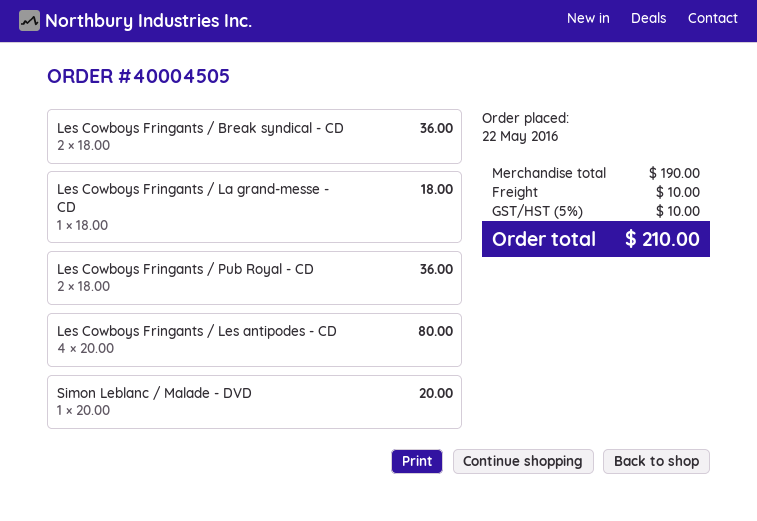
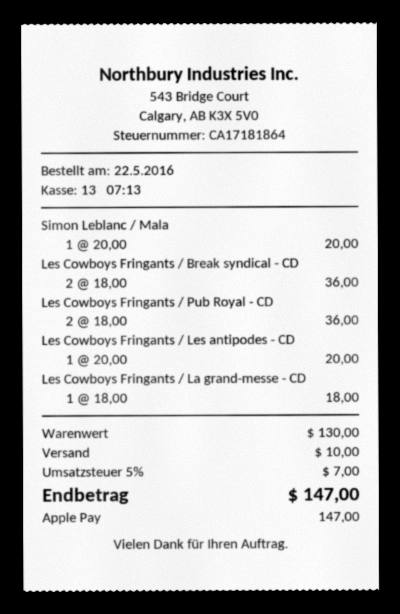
Les Cowboys Fringants / Les antipodes - CD: 4 x 20.00 = 80.00 -> 1 x 20.00 = 20.00
subtotal: 190.00 -> 130.00
tax: 5% = 10.00 -> 5% = 7.00
total: 210.00 -> 147.00

